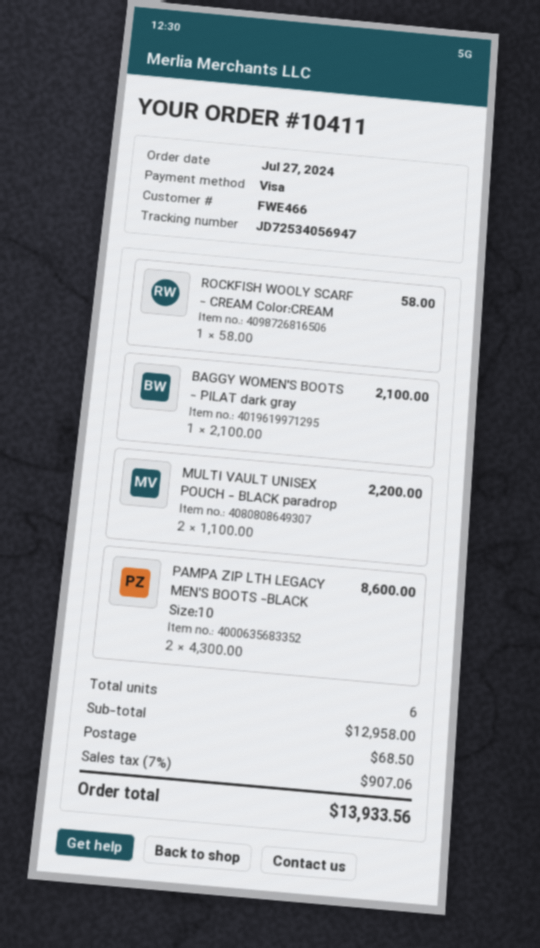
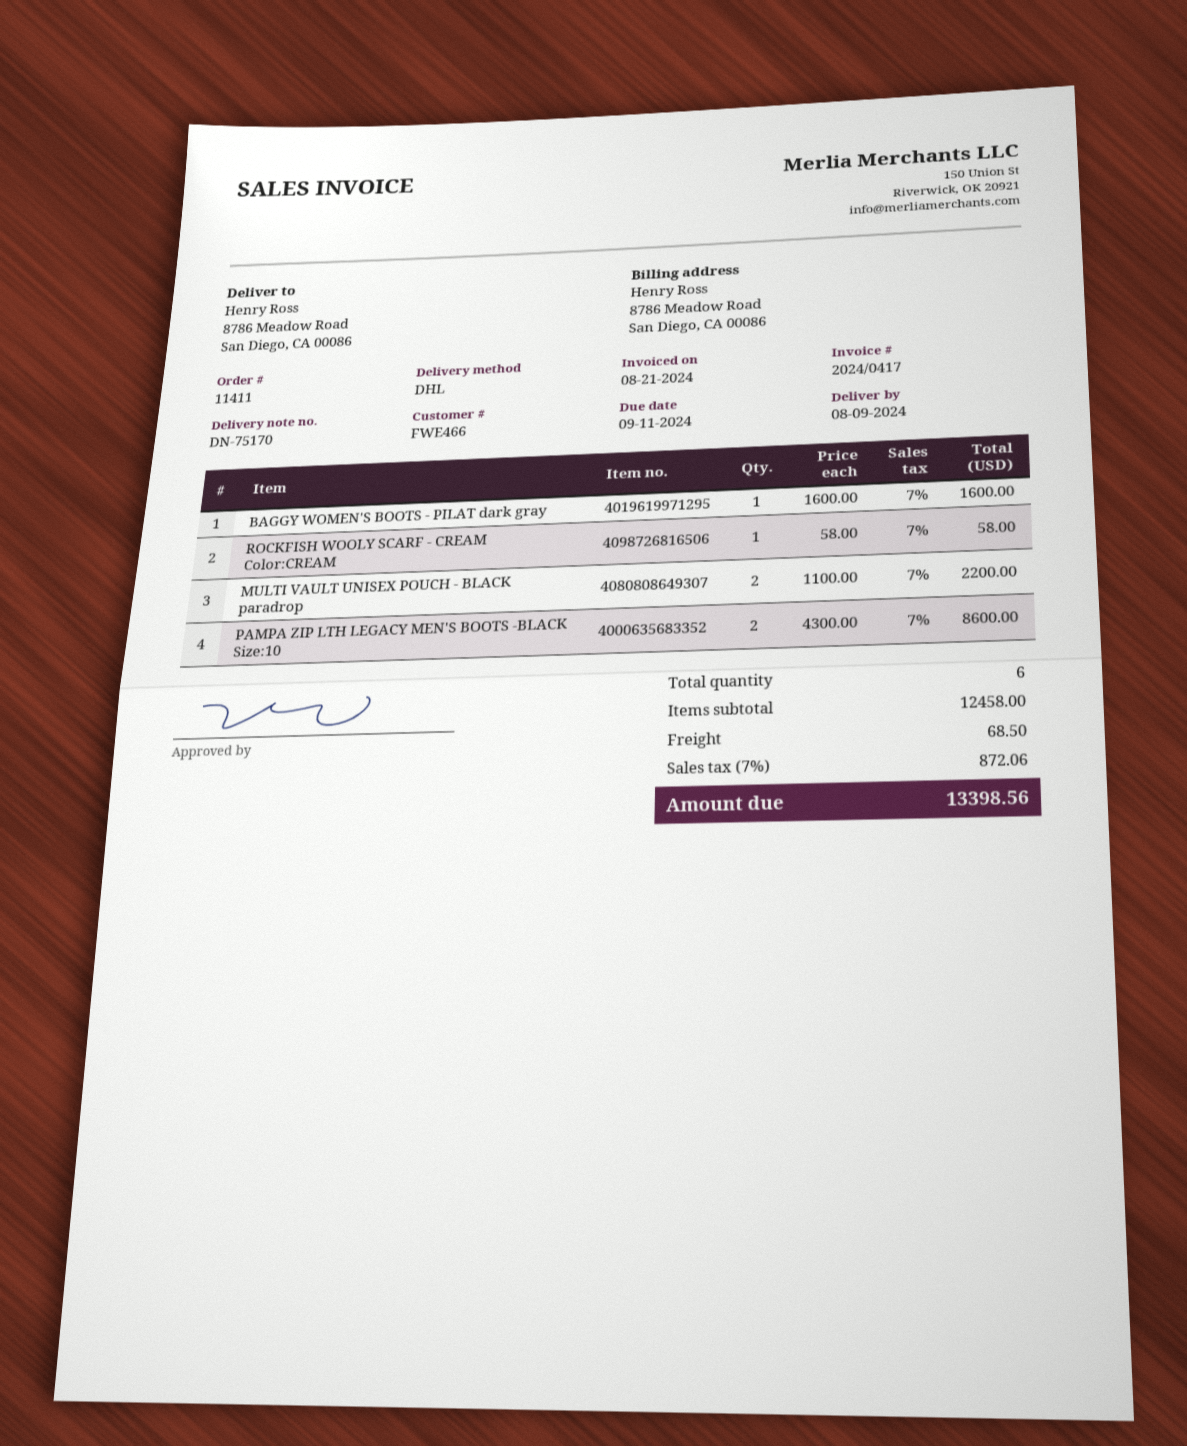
order number: 10411 -> 11411
BAGGY WOMEN'S BOOTS - PILAT dark gray: 1 x 2100.00 = 2100.00 -> 1 x 1600.00 = 1600.00
subtotal: 12958.00 -> 12458.00
tax: 7% = 907.06 -> 7% = 872.06
total: 13933.56 -> 13398.56

